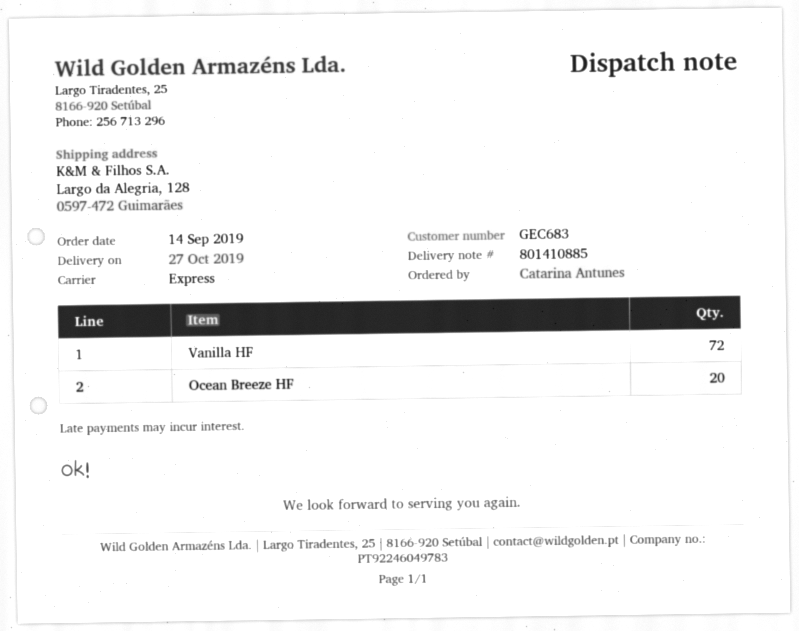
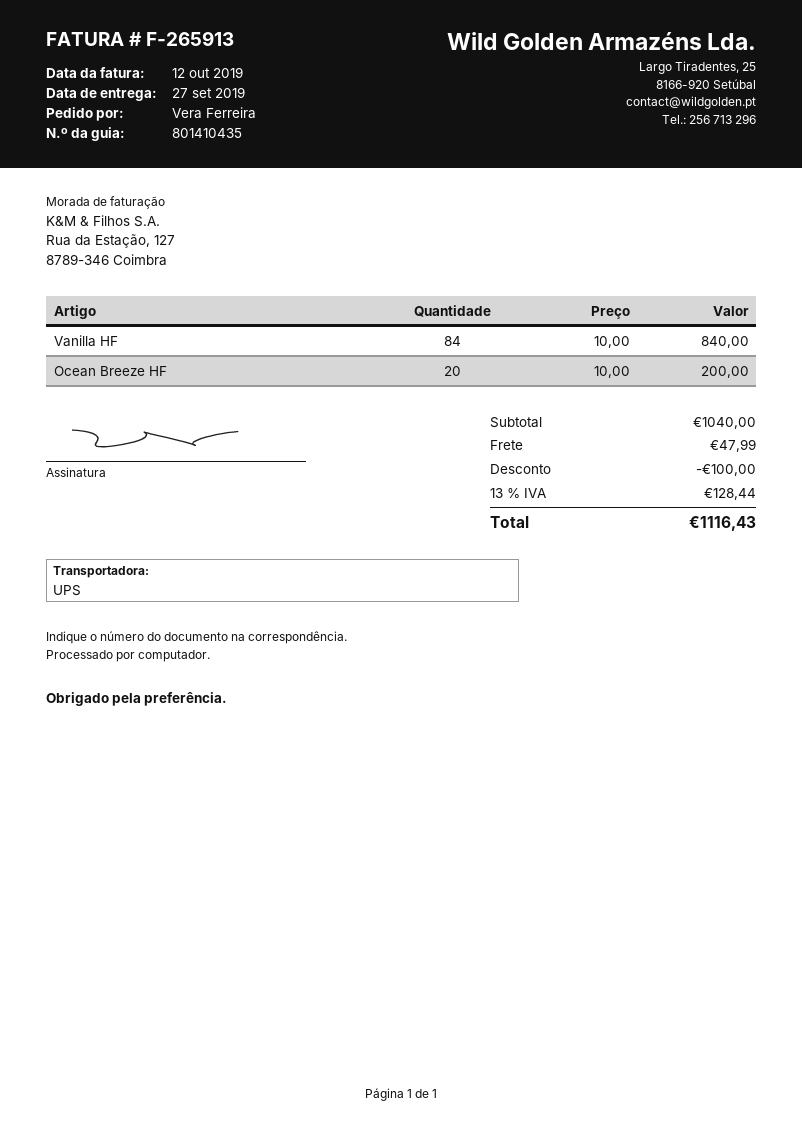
delivery note number: 801410885 -> 801410435
delivery date: 2019-10-27 -> 2019-09-27
ordered by: Catarina Antunes -> Vera Ferreira
shipping method: express -> UPS
Vanilla HF: 72 -> 84

